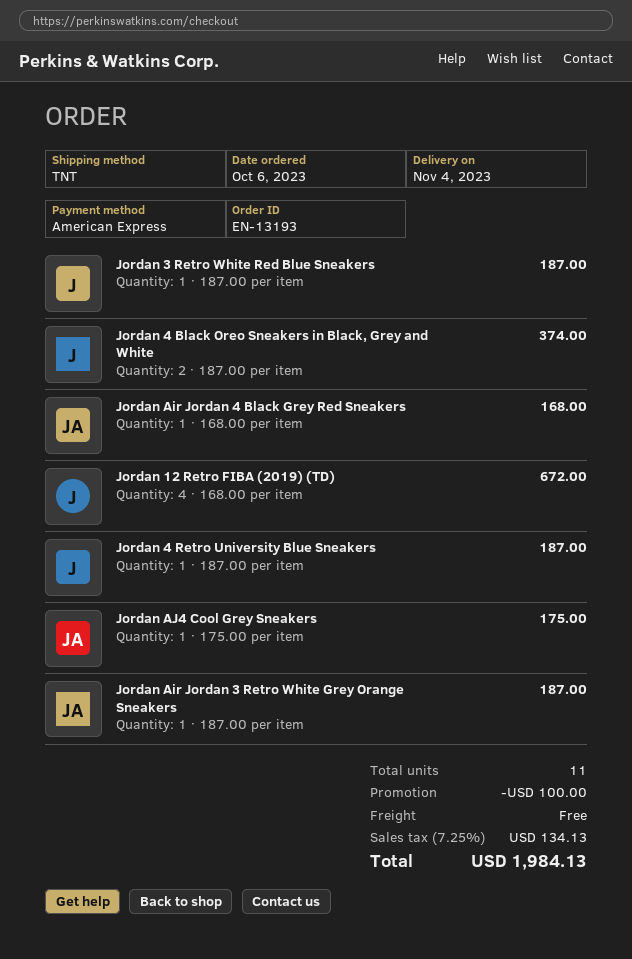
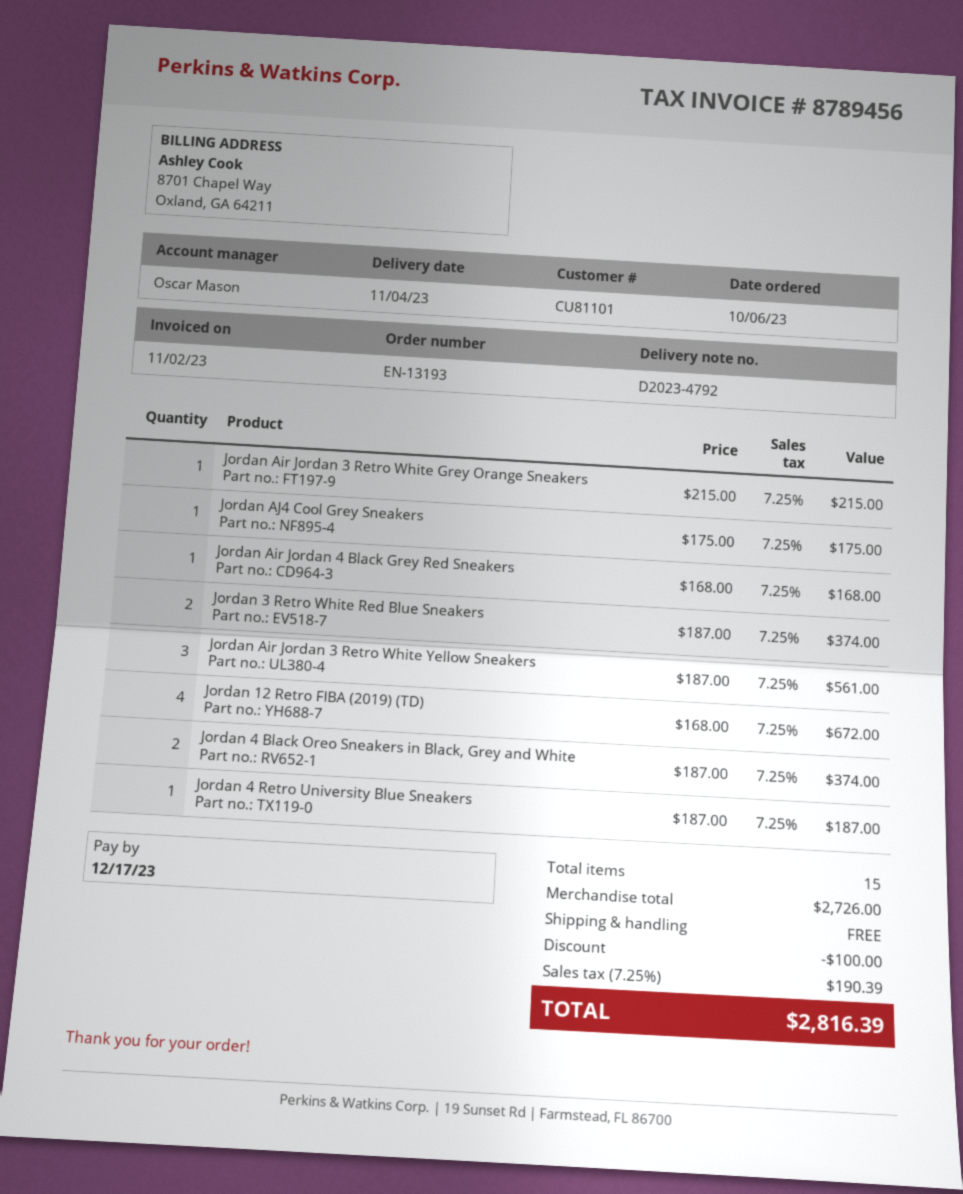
Jordan 3 Retro White Red Blue Sneakers: 1 x 187.00 = 187.00 -> 2 x 187.00 = 374.00
Jordan Air Jordan 3 Retro White Grey Orange Sneakers: 1 x 187.00 = 187.00 -> 1 x 215.00 = 215.00
Jordan Air Jordan 3 Retro White Yellow Sneakers: none -> 3 x 187.00 = 561.00
total quantity: 11 -> 15
tax: 7.25% = 134.13 -> 7.25% = 190.39
total: 1984.13 -> 2816.39

